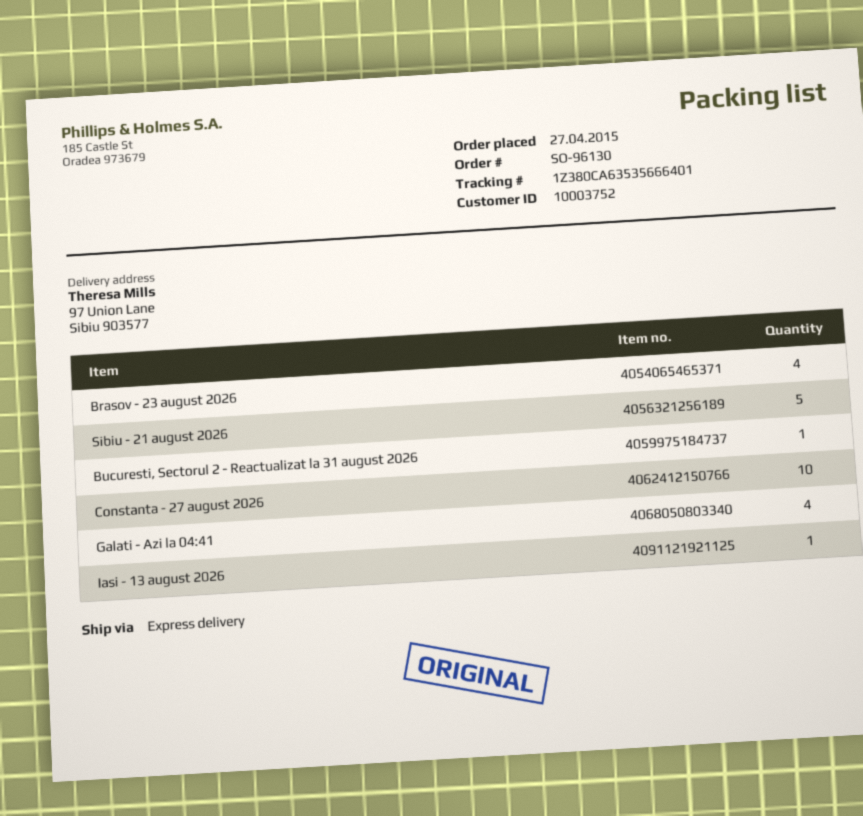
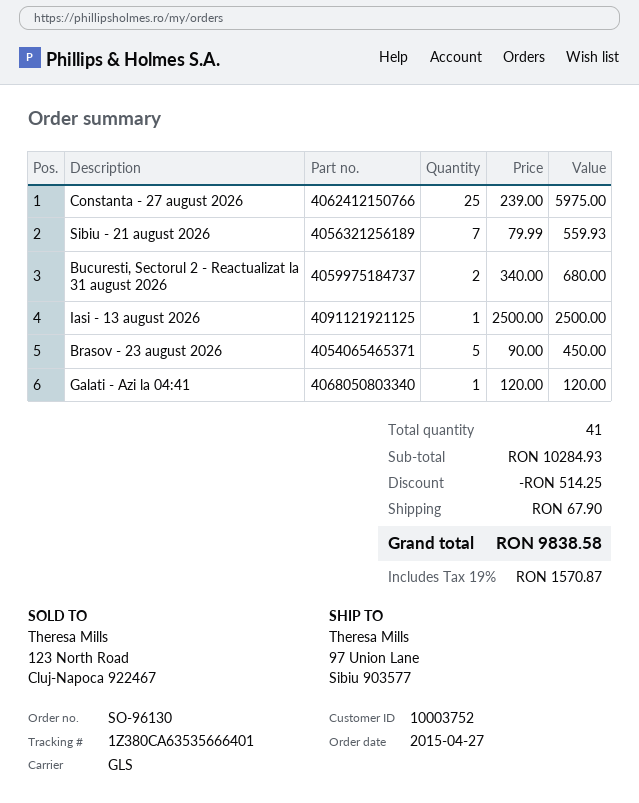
shipping method: express -> GLS
Brasov - 23 august 2026: 4 -> 5
Sibiu - 21 august 2026: 5 -> 7
Bucuresti, Sectorul 2 - Reactualizat la 31 august 2026: 1 -> 2
Constanta - 27 august 2026: 10 -> 25
Galati - Azi la 04:41: 4 -> 1

